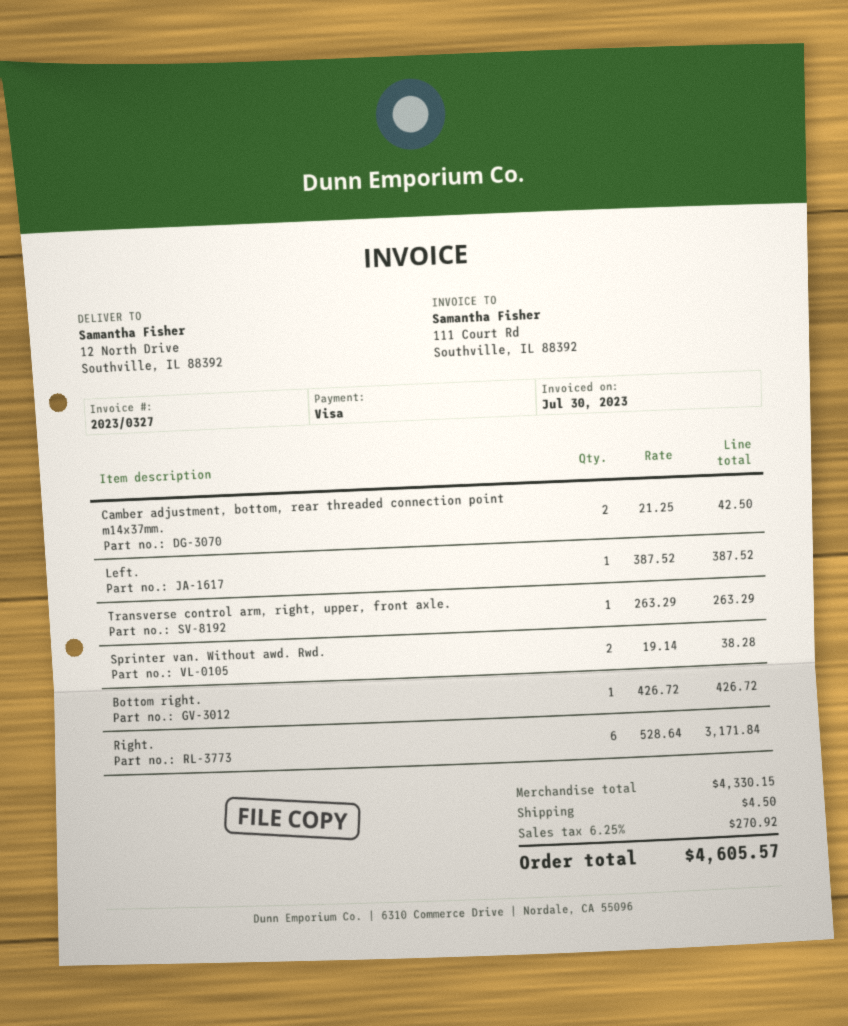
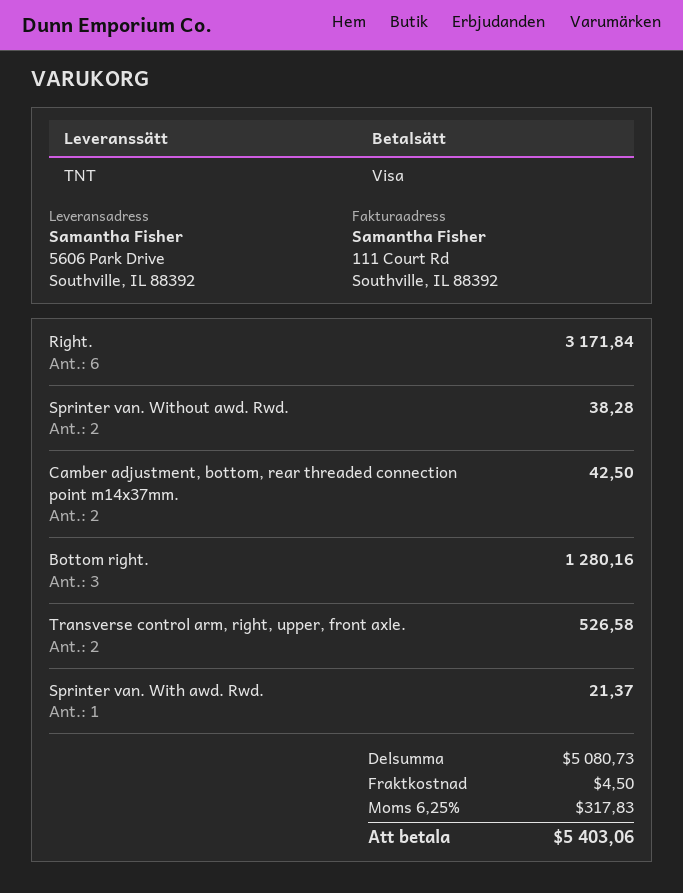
ship to: 12 North Drive, Southville, IL 88392 -> 5606 Park Drive, Southville, IL 88392
Left.: 1 for 387.52 -> none
Transverse control arm, right, upper, front axle.: 1 for 263.29 -> 2 for 526.58
Bottom right.: 1 for 426.72 -> 3 for 1280.16
Sprinter van. With awd. Rwd.: none -> 1 for 21.37
subtotal: 4330.15 -> 5080.73
tax: 6.25% = 270.92 -> 6.25% = 317.83
total: 4605.57 -> 5403.06

